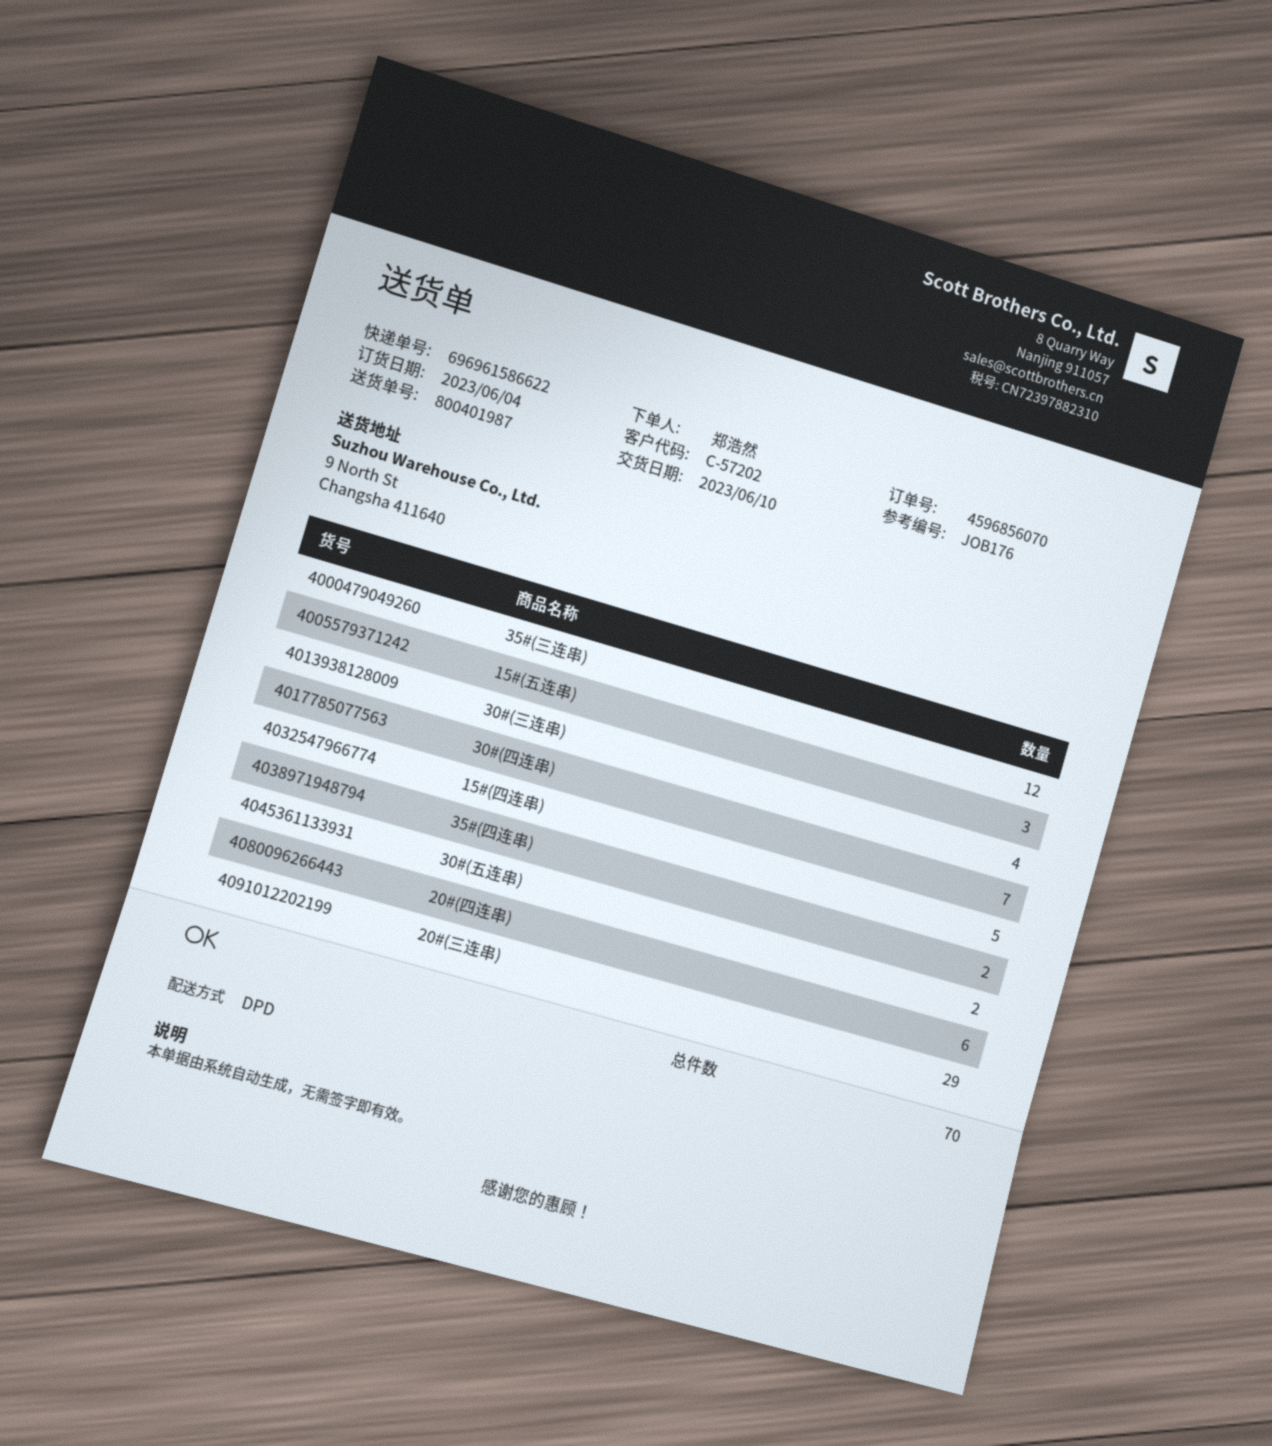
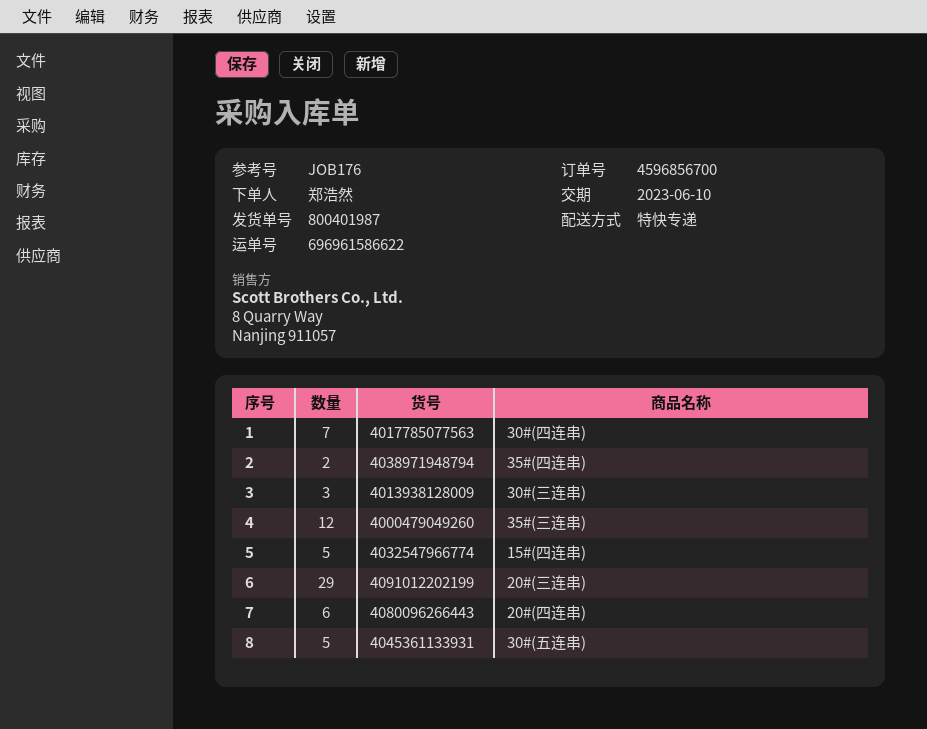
order number: 4596856070 -> 4596856700
shipping method: DPD -> express
15#(五连串): 3 -> none
30#(三连串): 4 -> 3
30#(五连串): 2 -> 5

